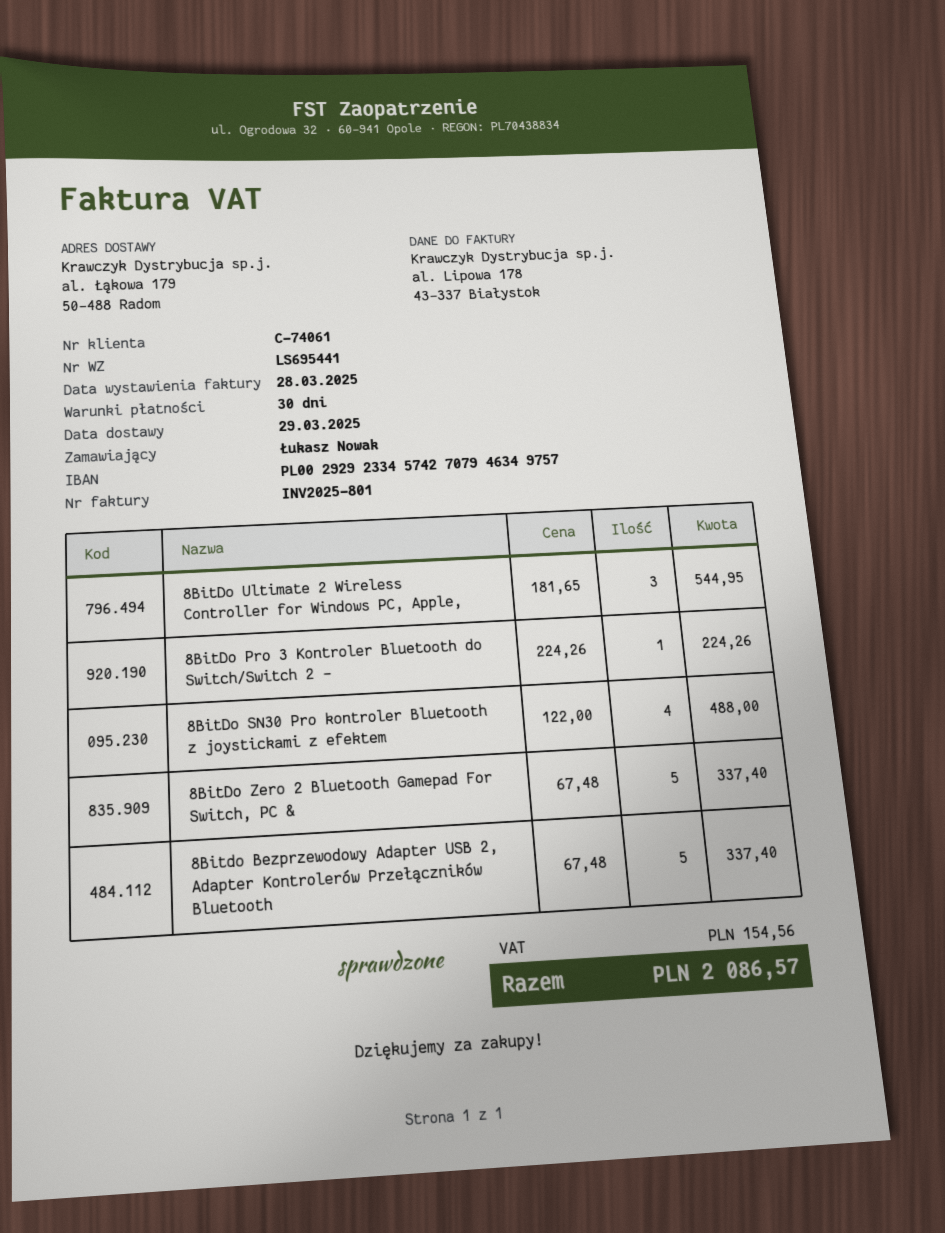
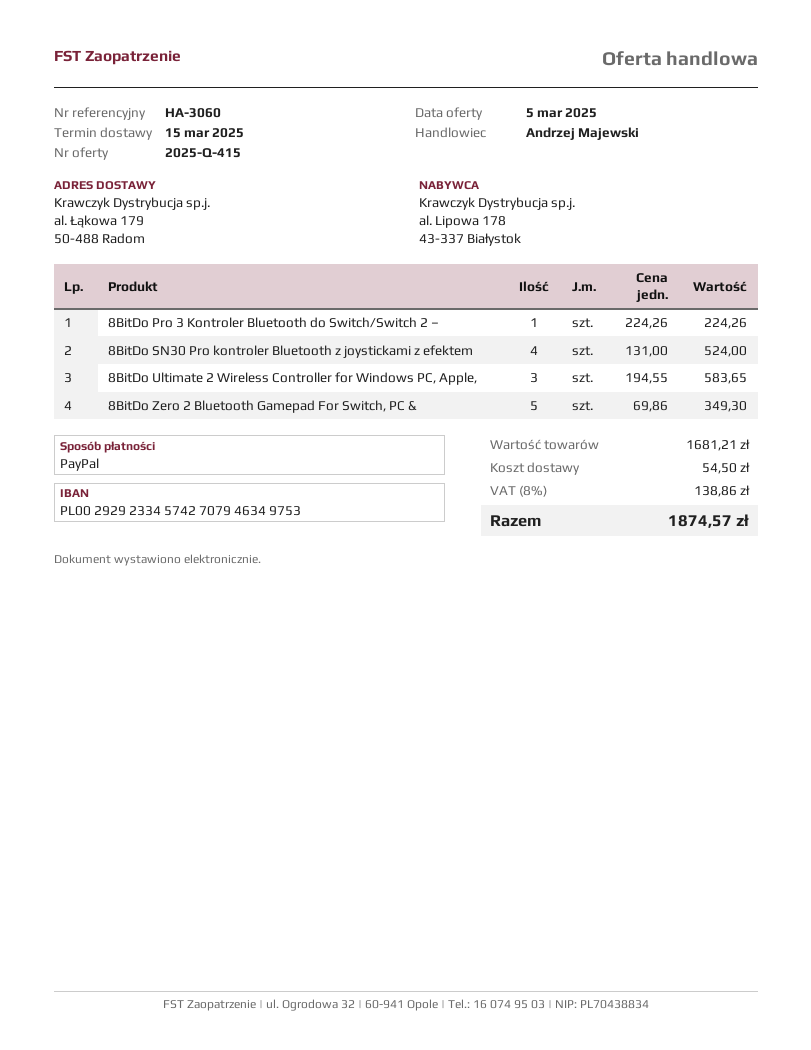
delivery date: 2025-03-29 -> 2025-03-15
bank account: PL00292923345742707946349757 -> PL00292923345742707946349753
8BitDo Ultimate 2 Wireless Controller for Windows PC, Apple,: 3 x 181.65 = 544.95 -> 3 x 194.55 = 583.65
8BitDo SN30 Pro kontroler Bluetooth z joystickami z efektem: 4 x 122.00 = 488.00 -> 4 x 131.00 = 524.00
8BitDo Zero 2 Bluetooth Gamepad For Switch, PC &: 5 x 67.48 = 337.40 -> 5 x 69.86 = 349.30
8Bitdo Bezprzewodowy Adapter USB 2, Adapter Kontrolerów Przełączników Bluetooth: 5 x 67.48 = 337.40 -> none
shipping: none -> 54.50
tax: 154.56 -> 138.86
total: 2086.57 -> 1874.57

